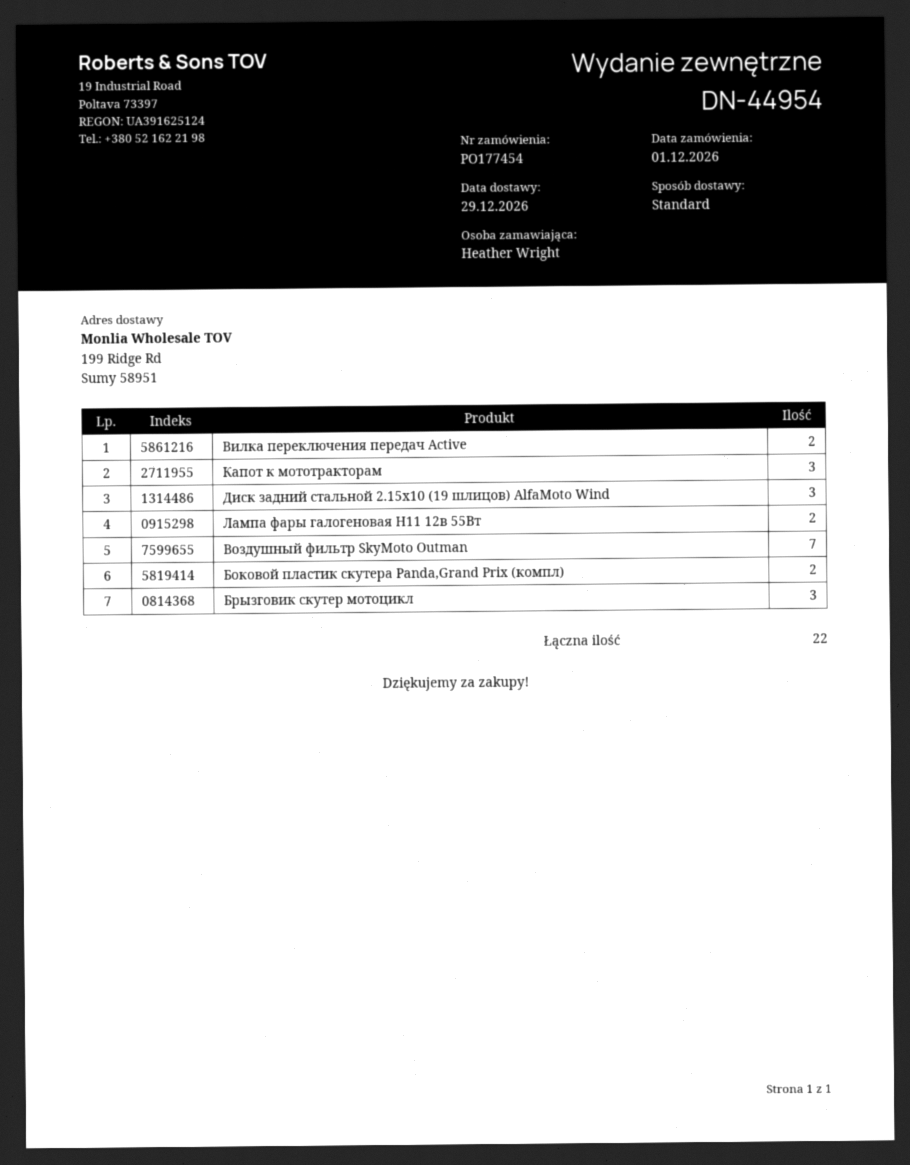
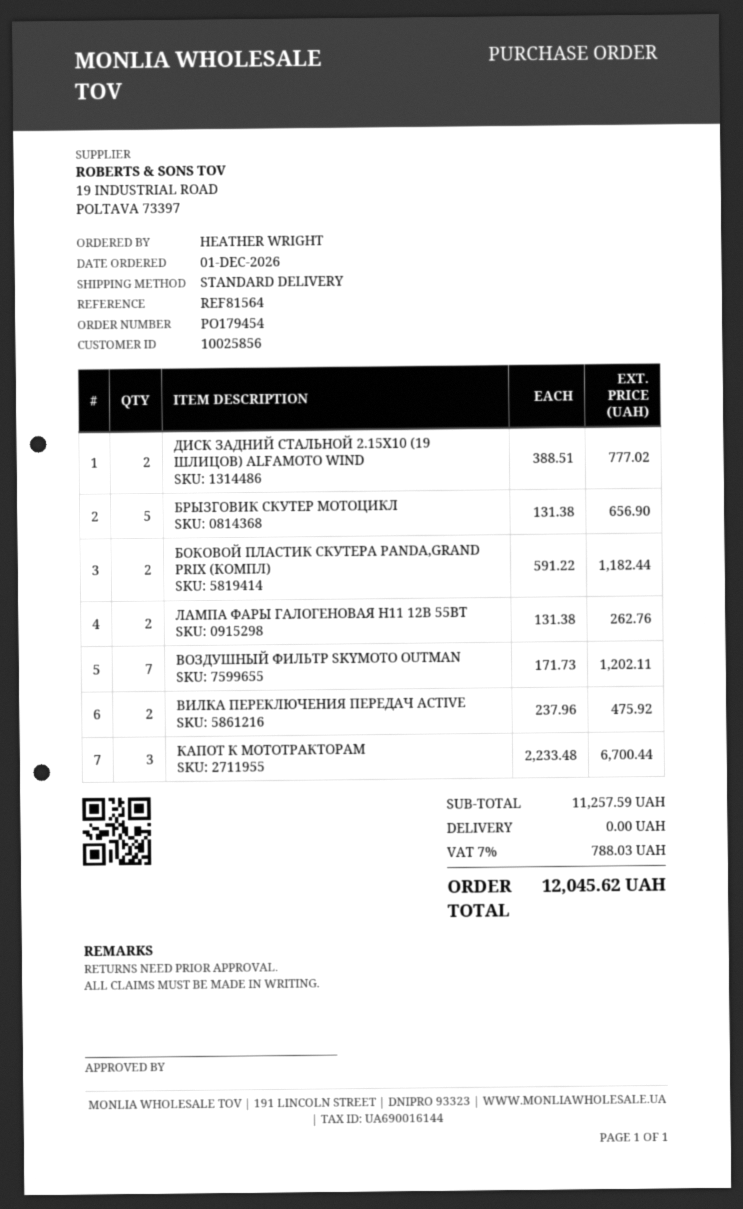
order number: PO177454 -> PO179454
Диск задний стальной 2.15х10 (19 шлицов) AlfaMoto Wind: 3 -> 2
Брызговик скутер мотоцикл: 3 -> 5

